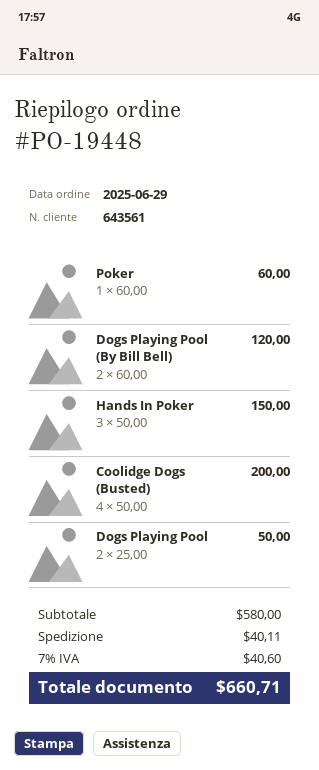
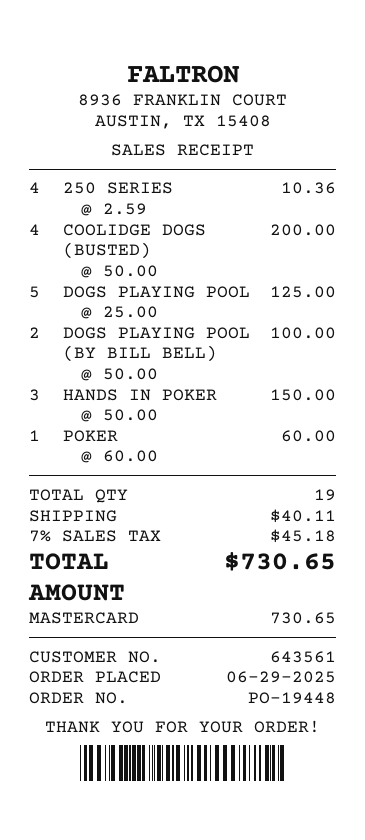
Dogs Playing Pool (By Bill Bell): 2 x 60.00 = 120.00 -> 2 x 50.00 = 100.00
Dogs Playing Pool: 2 x 25.00 = 50.00 -> 5 x 25.00 = 125.00
250 SERIES: none -> 4 x 2.59 = 10.36
tax: 7% = 40.60 -> 7% = 45.18
total: 660.71 -> 730.65

